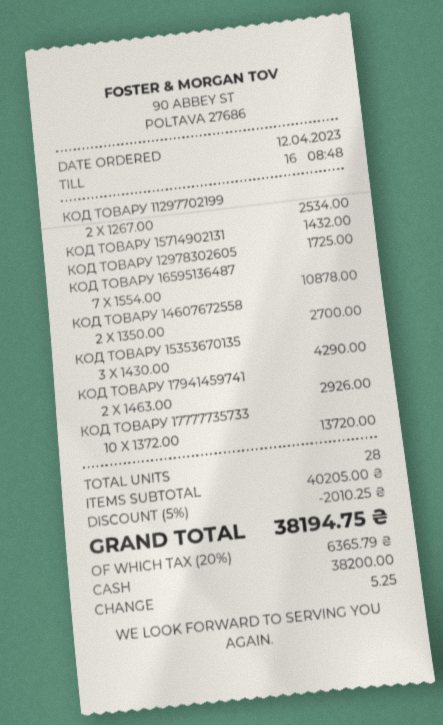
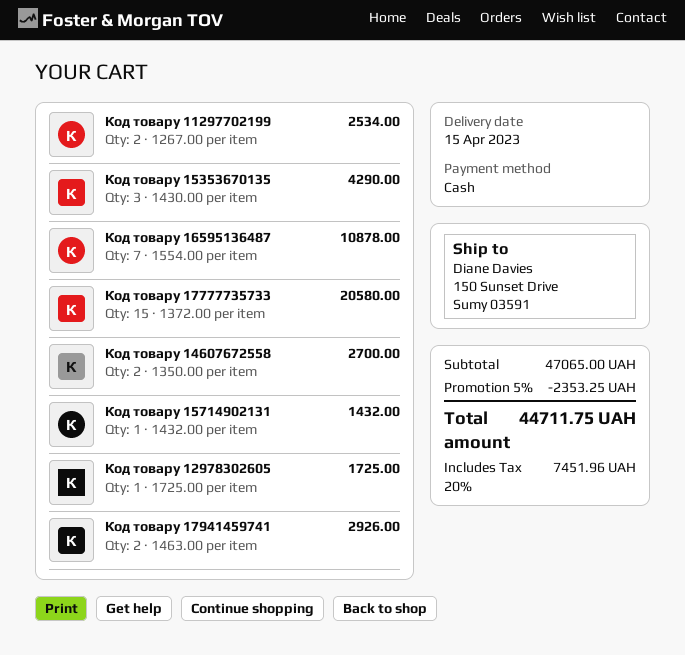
КОД ТОВАРУ 17777735733: 10 x 1372.00 = 13720.00 -> 15 x 1372.00 = 20580.00
subtotal: 40205.00 -> 47065.00
discount: 5% = 2010.25 -> 5% = 2353.25
tax: 20% = 6365.79 -> 20% = 7451.96
total: 38194.75 -> 44711.75

